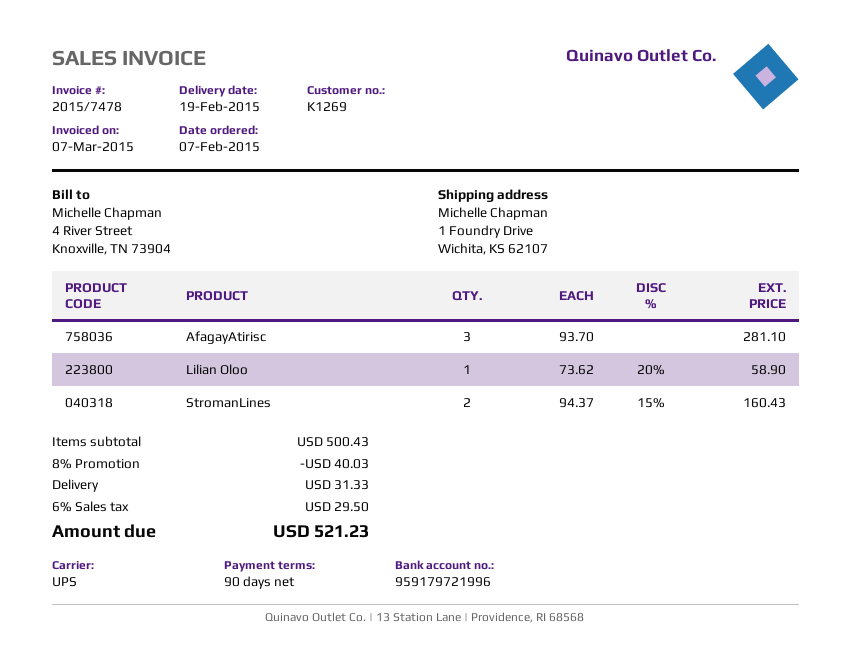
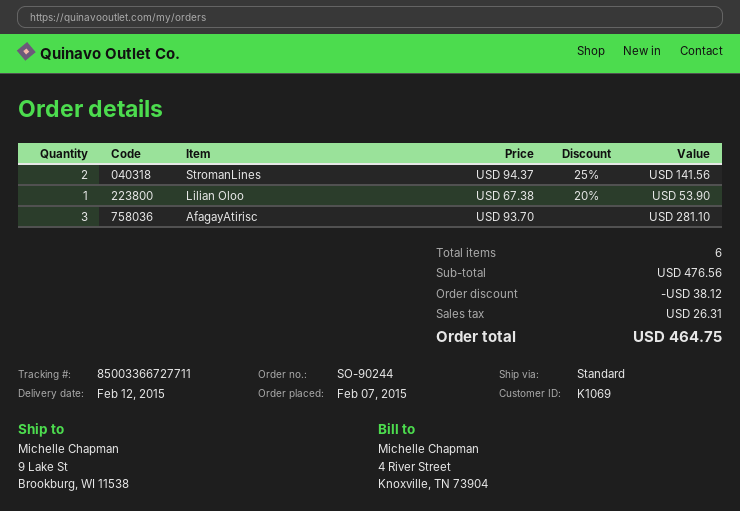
delivery date: 2015-02-19 -> 2015-02-12
customer number: K1269 -> K1069
shipping method: UPS -> standard
ship to: 1 Foundry Drive, Wichita, KS 62107 -> 9 Lake St, Brookburg, WI 11538
Lilian Oloo: 1 x 73.62 - 20% = 58.90 -> 1 x 67.38 - 20% = 53.90
StromanLines: 2 x 94.37 - 15% = 160.43 -> 2 x 94.37 - 25% = 141.56
subtotal: 500.43 -> 476.56
discount: 40.03 -> 38.12
shipping: 31.33 -> none
tax: 29.50 -> 26.31
total: 521.23 -> 464.75

